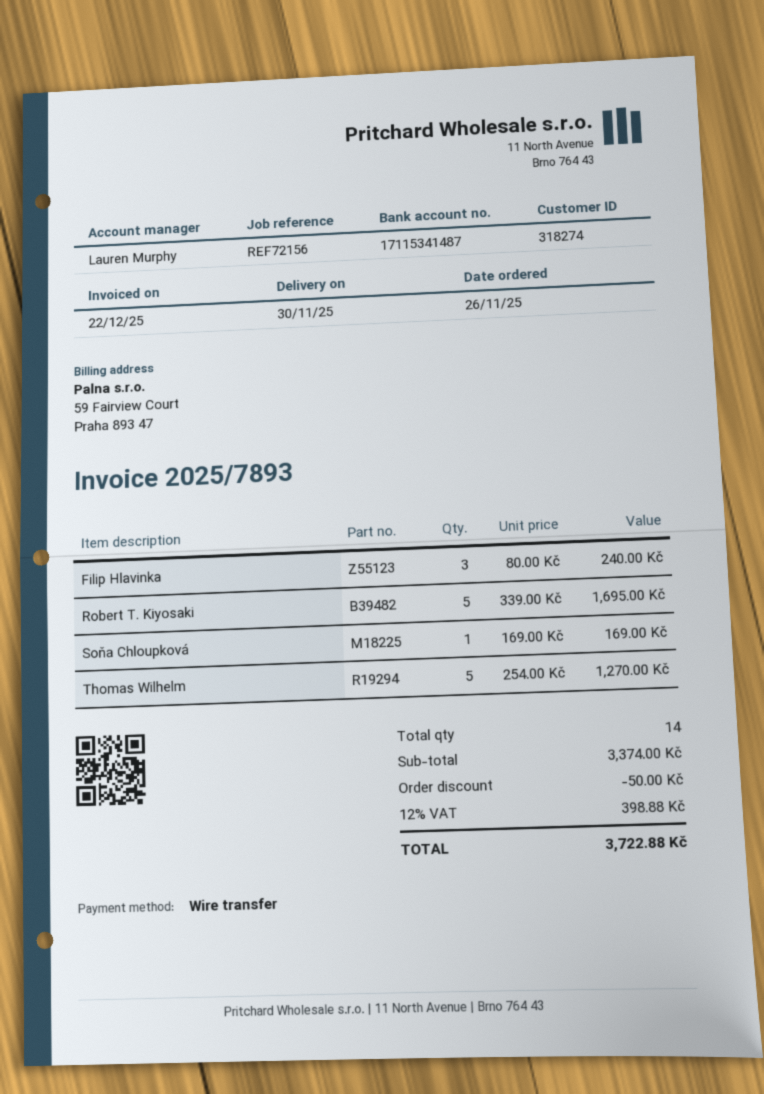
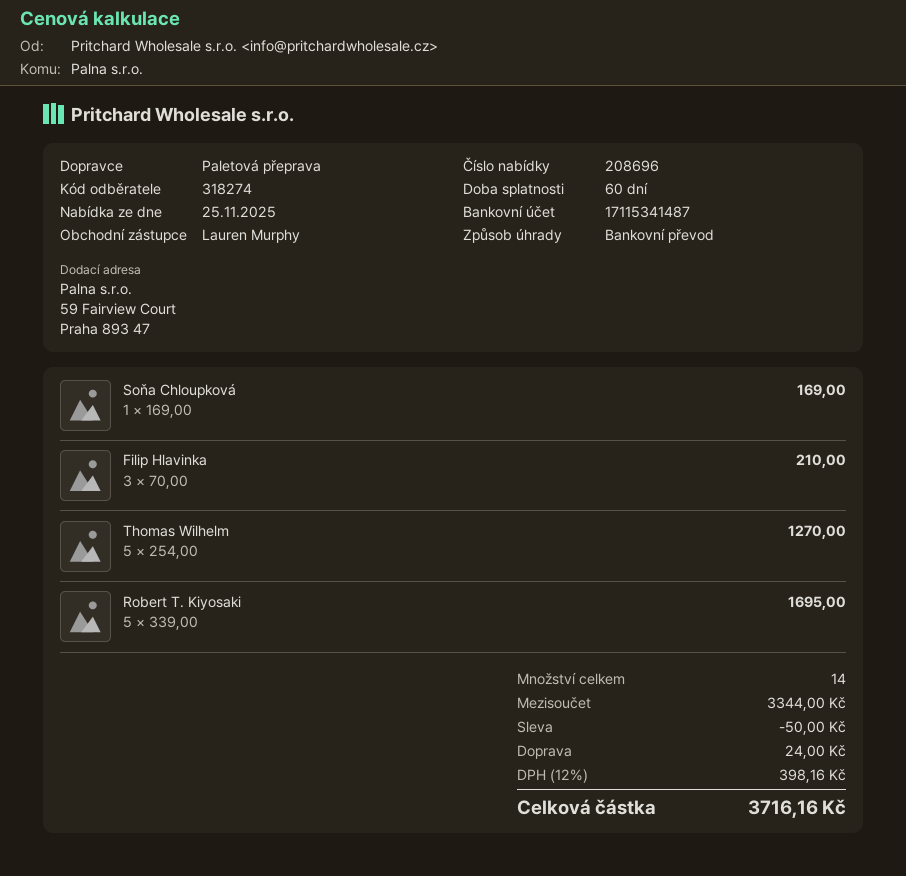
Filip Hlavinka: 3 x 80.00 = 240.00 -> 3 x 70.00 = 210.00
subtotal: 3374.00 -> 3344.00
shipping: none -> 24.00
tax: 12% = 398.88 -> 12% = 398.16
total: 3722.88 -> 3716.16

